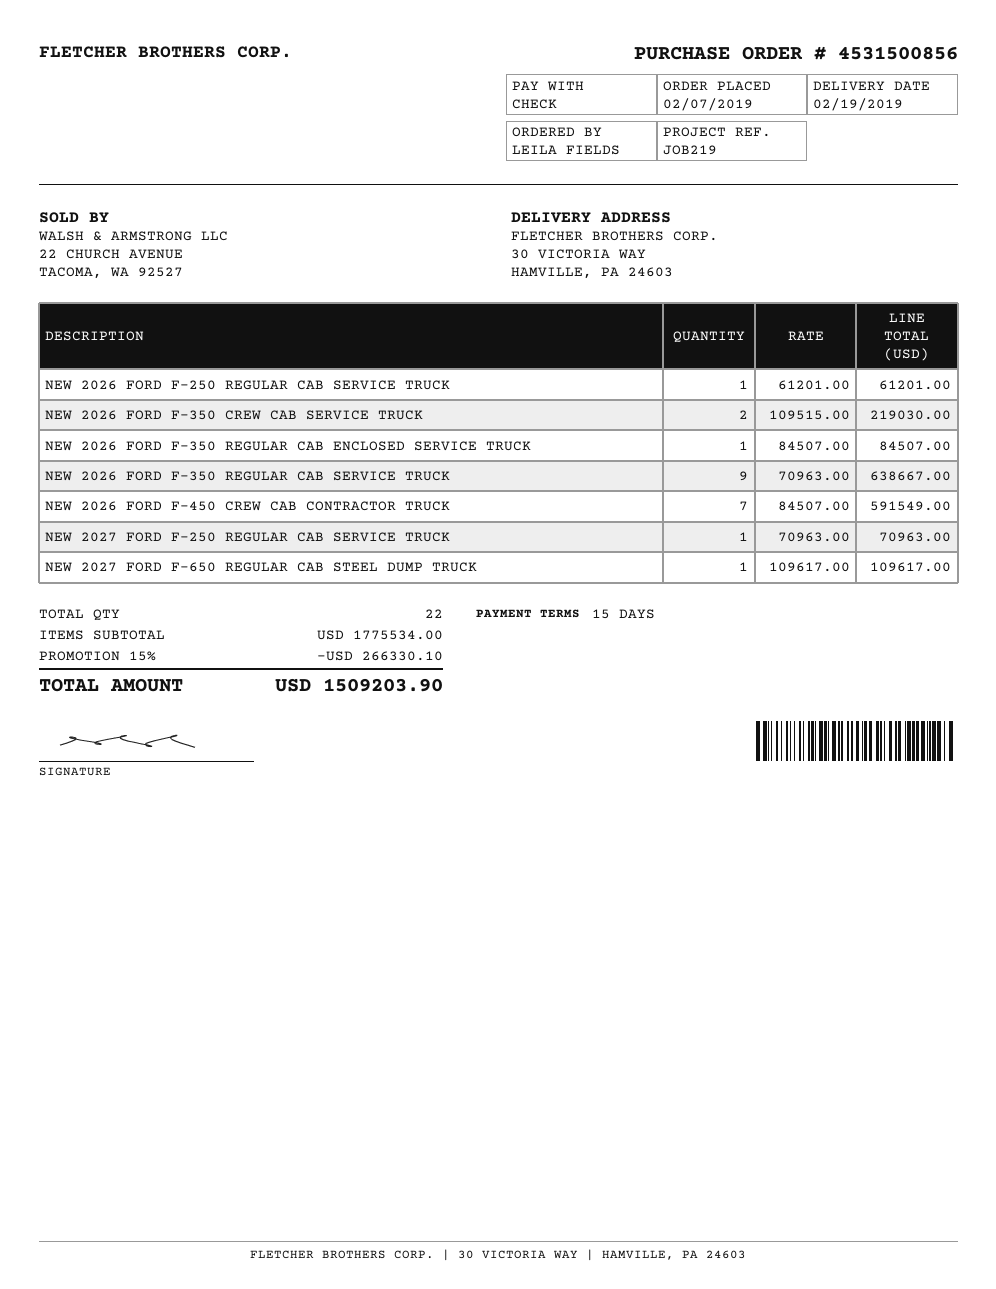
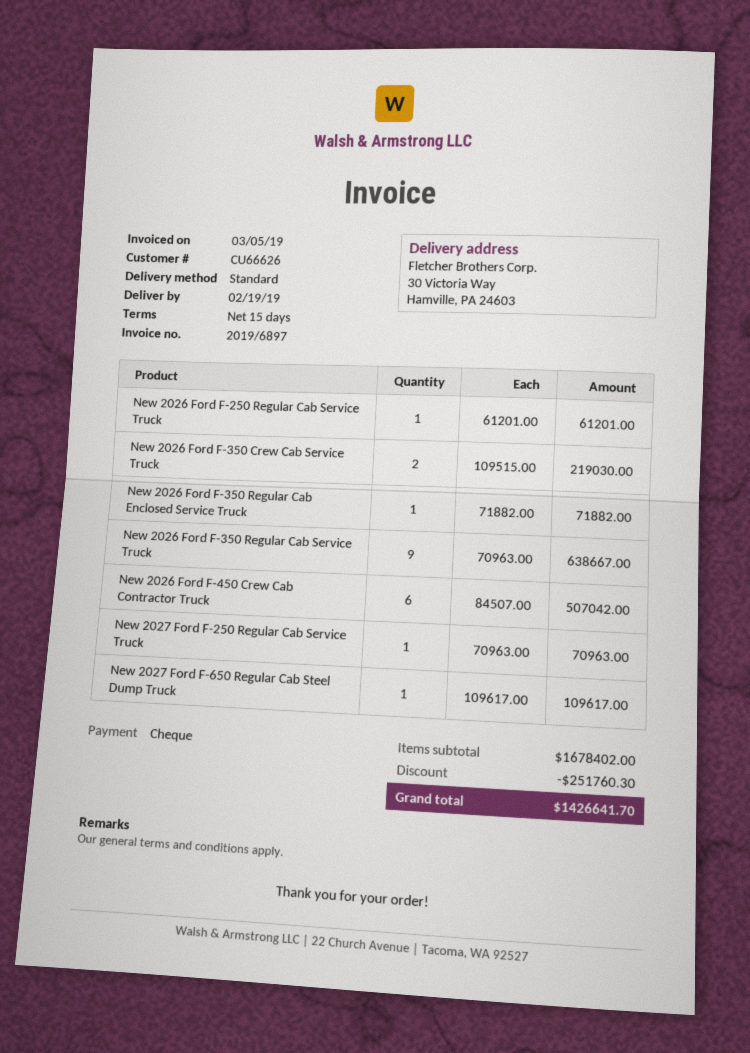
NEW 2026 FORD F-350 REGULAR CAB ENCLOSED SERVICE TRUCK: 1 x 84507.00 = 84507.00 -> 1 x 71882.00 = 71882.00
NEW 2026 FORD F-450 CREW CAB CONTRACTOR TRUCK: 7 x 84507.00 = 591549.00 -> 6 x 84507.00 = 507042.00
subtotal: 1775534.00 -> 1678402.00
discount: 266330.10 -> 251760.30
total: 1509203.90 -> 1426641.70

